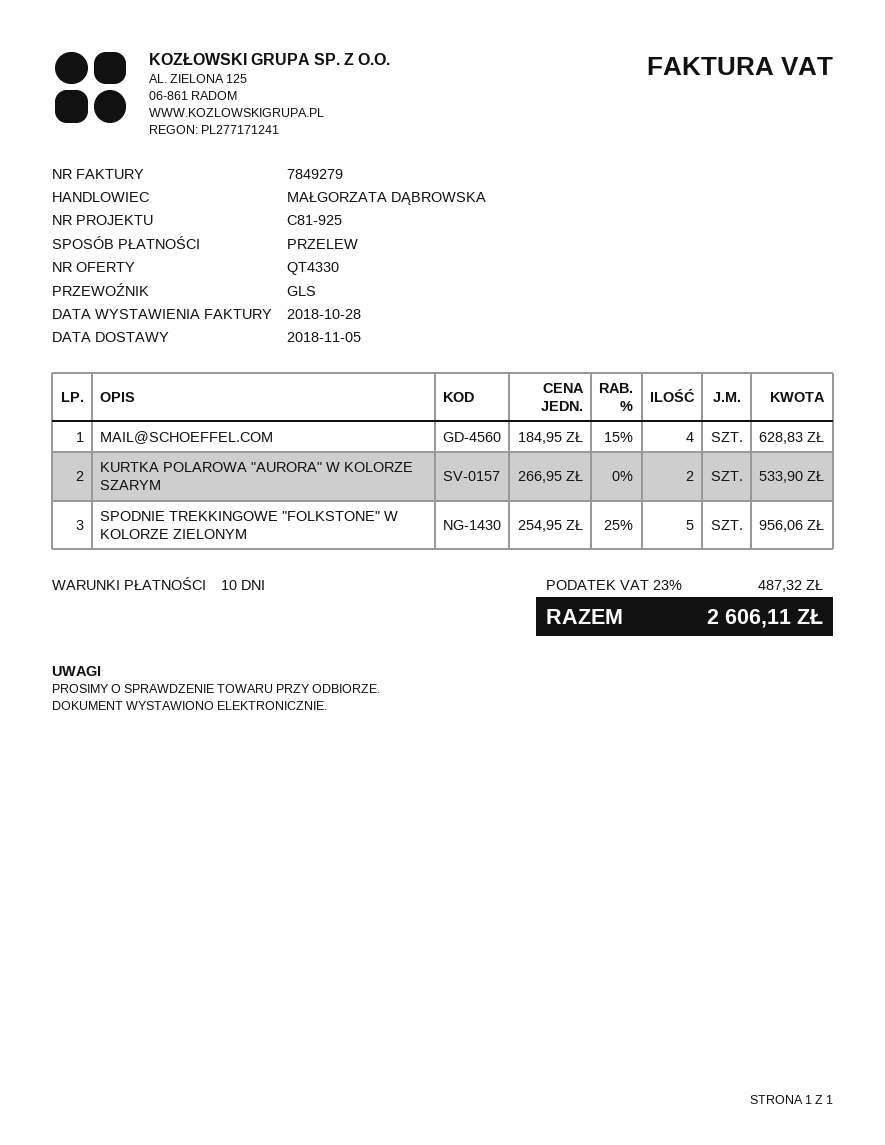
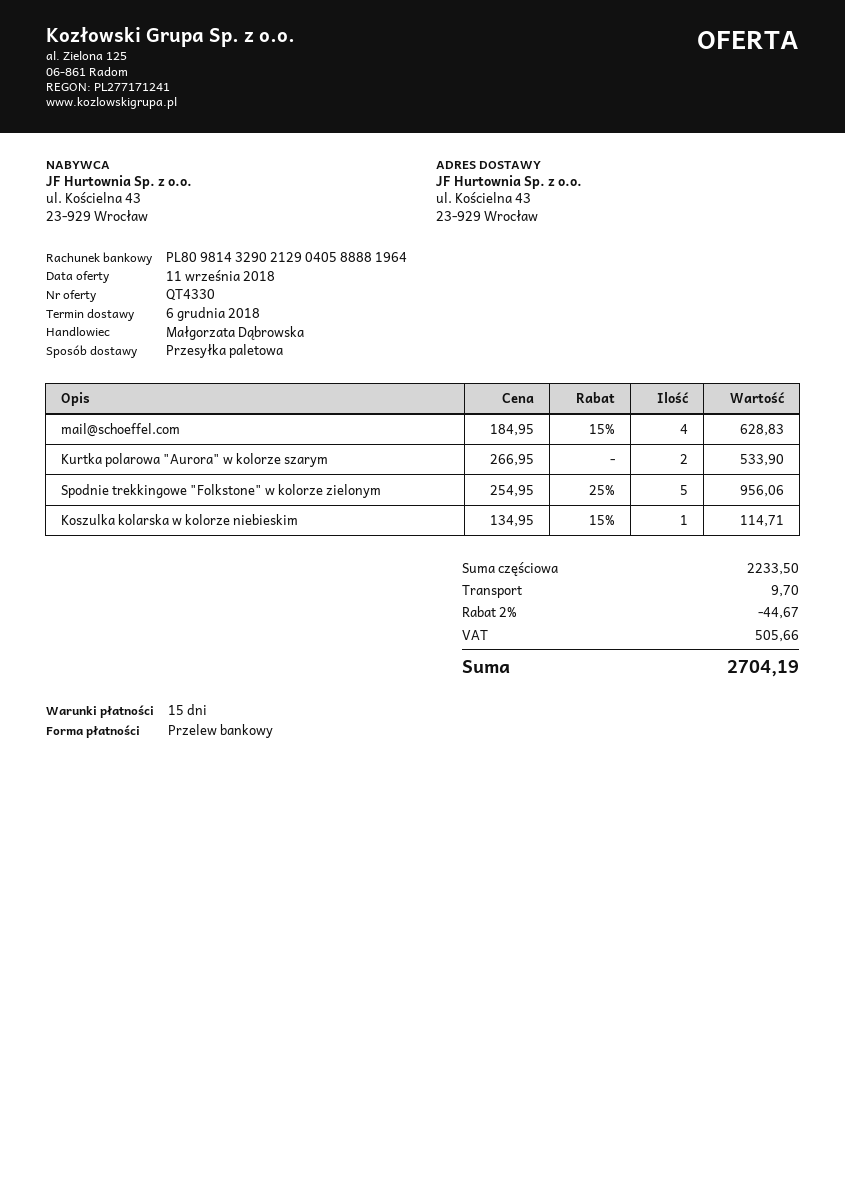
delivery date: 2018-11-05 -> 2018-12-06
payment terms: 10 days -> 15 days
shipping method: GLS -> pallet freight
Koszulka kolarska w kolorze niebieskim: none -> 1 x 134.95 - 15% = 114.71
discount: none -> 2% = 44.67
shipping: none -> 9.70
tax: 487.32 -> 505.66
total: 2606.11 -> 2704.19

